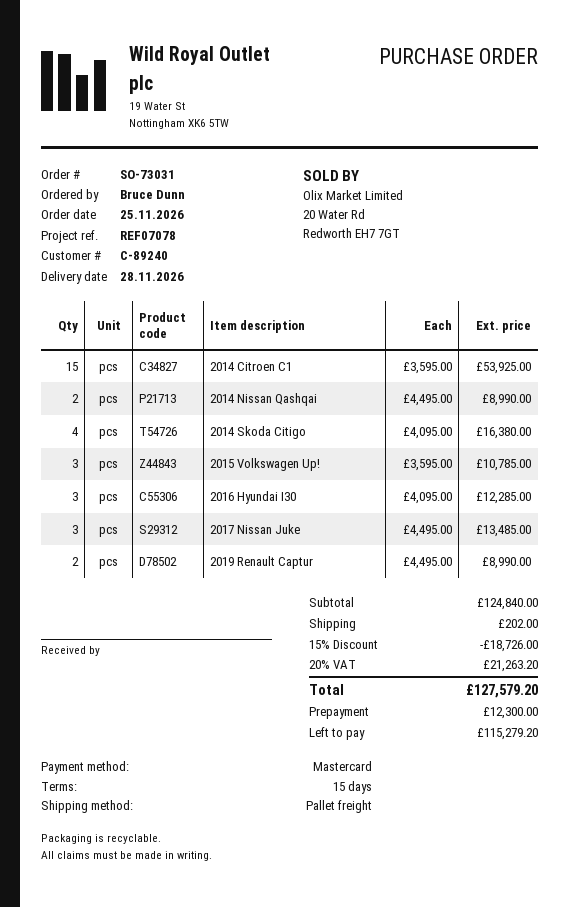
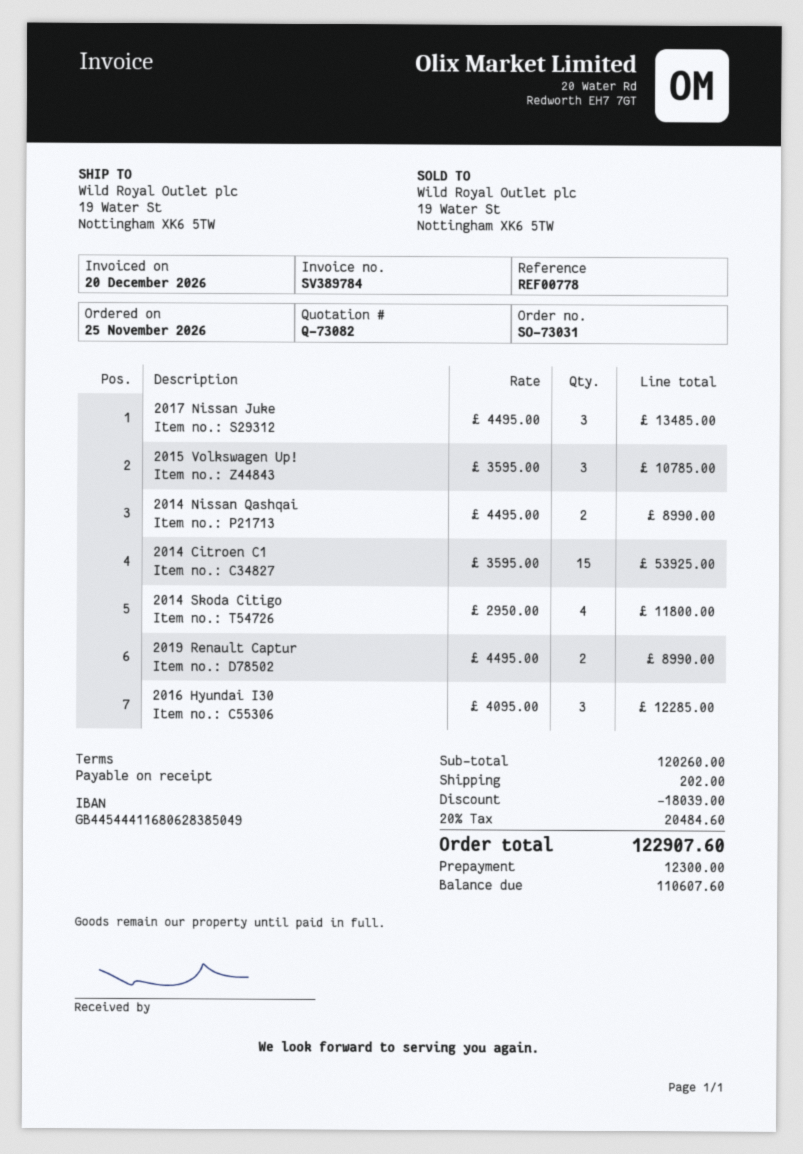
payment terms: 15 days -> on receipt
reference: REF07078 -> REF00778
2014 Skoda Citigo: 4 x 4095.00 = 16380.00 -> 4 x 2950.00 = 11800.00
subtotal: 124840.00 -> 120260.00
discount: 18726.00 -> 18039.00
tax: 20% = 21263.20 -> 20% = 20484.60
total: 127579.20 -> 122907.60
balance: 115279.20 -> 110607.60

